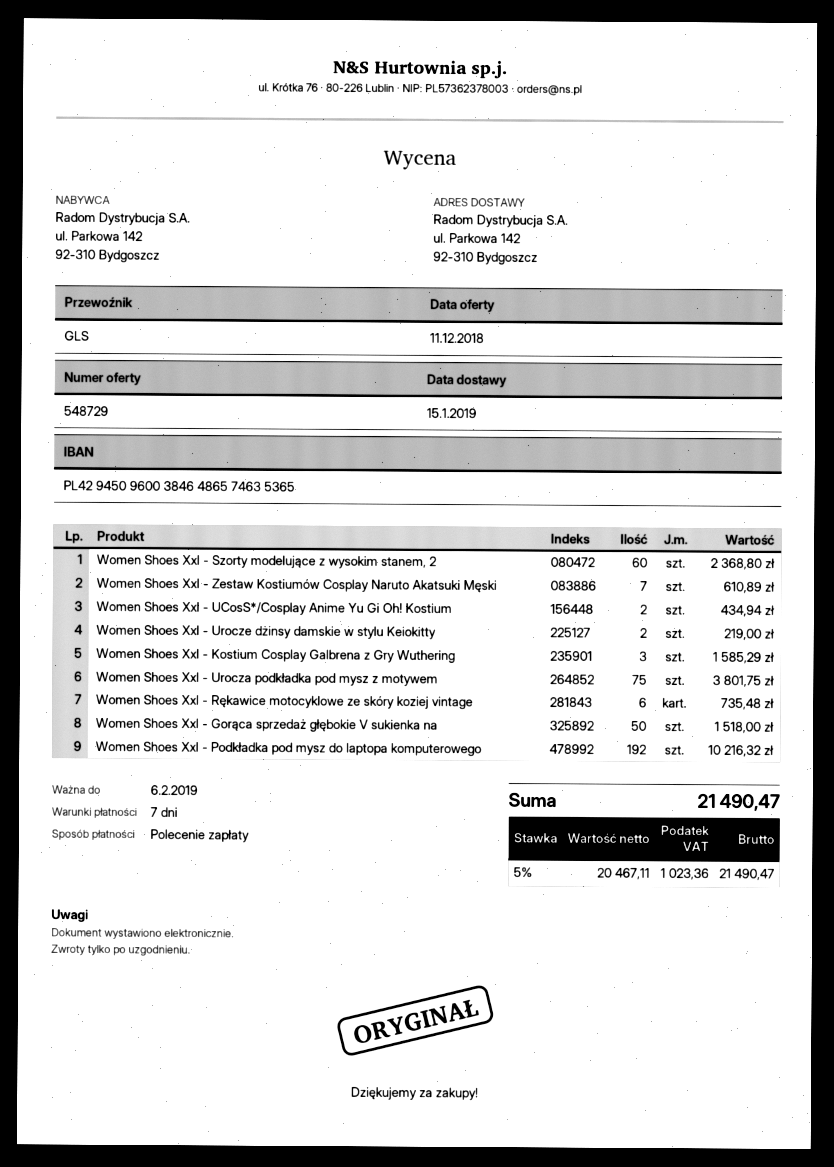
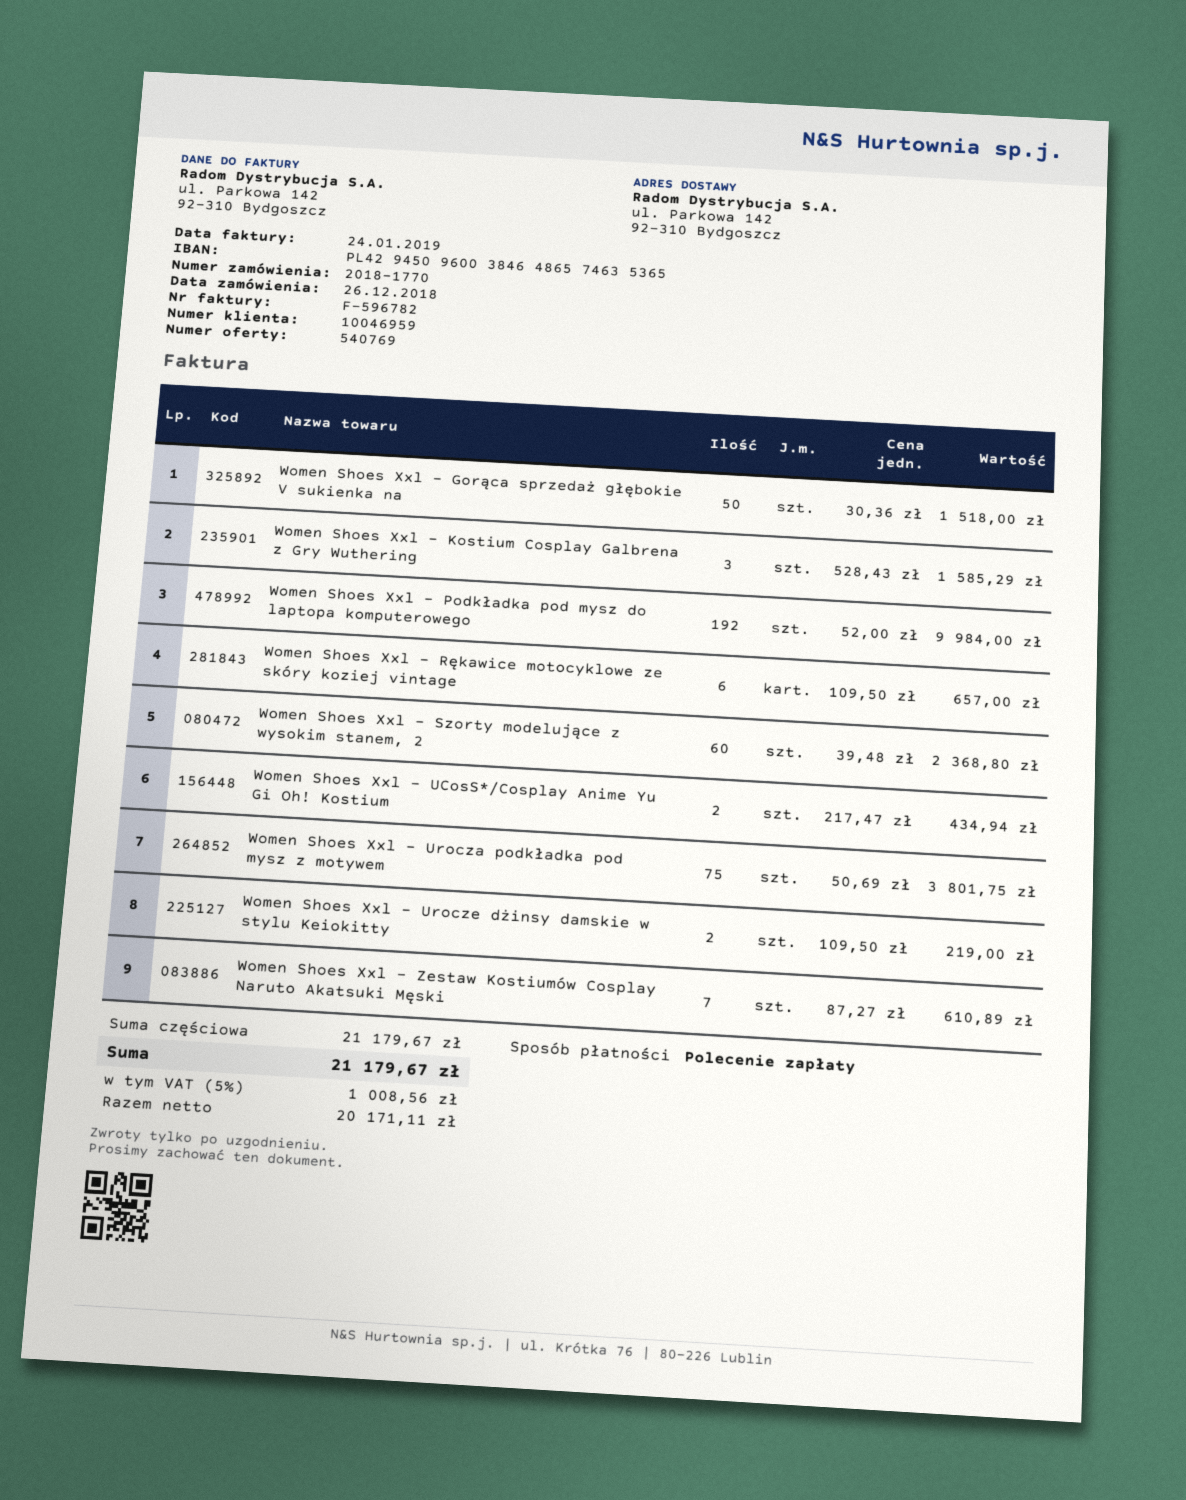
quote number: 548729 -> 540769
Women Shoes Xxl - Rękawice motocyklowe ze skóry koziej vintage: 6 for 735.48 -> 6 for 657.00
Women Shoes Xxl - Podkładka pod mysz do laptopa komputerowego: 192 for 10216.32 -> 192 for 9984.00
net: 20467.11 -> 20171.11
tax: 5% = 1023.36 -> 5% = 1008.56
total: 21490.47 -> 21179.67

